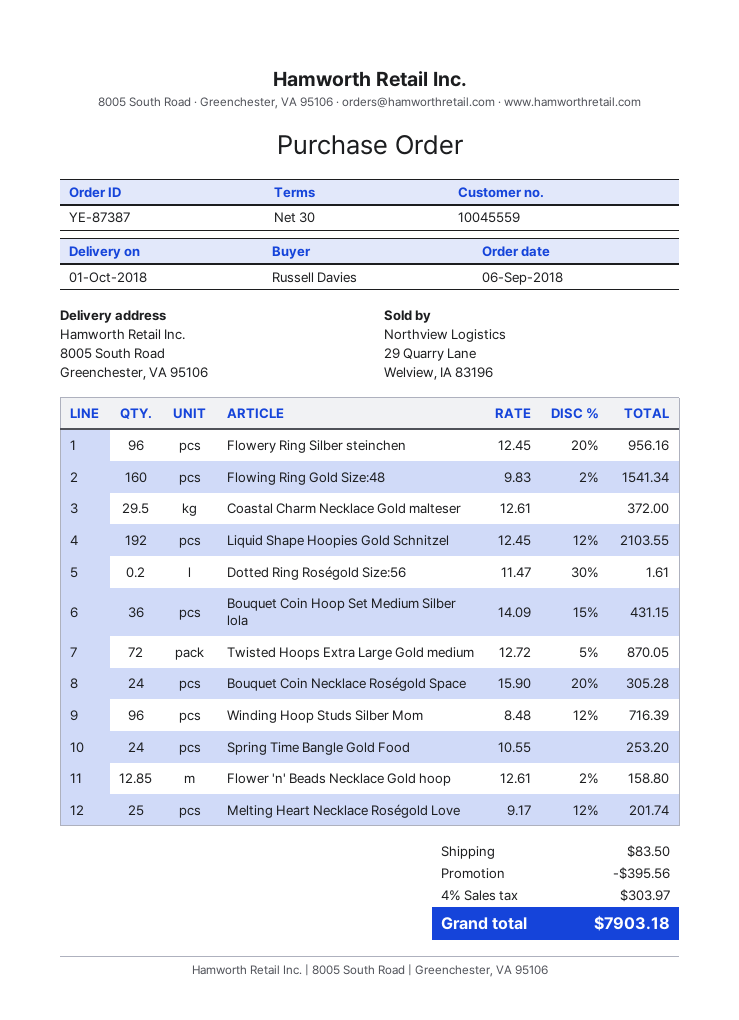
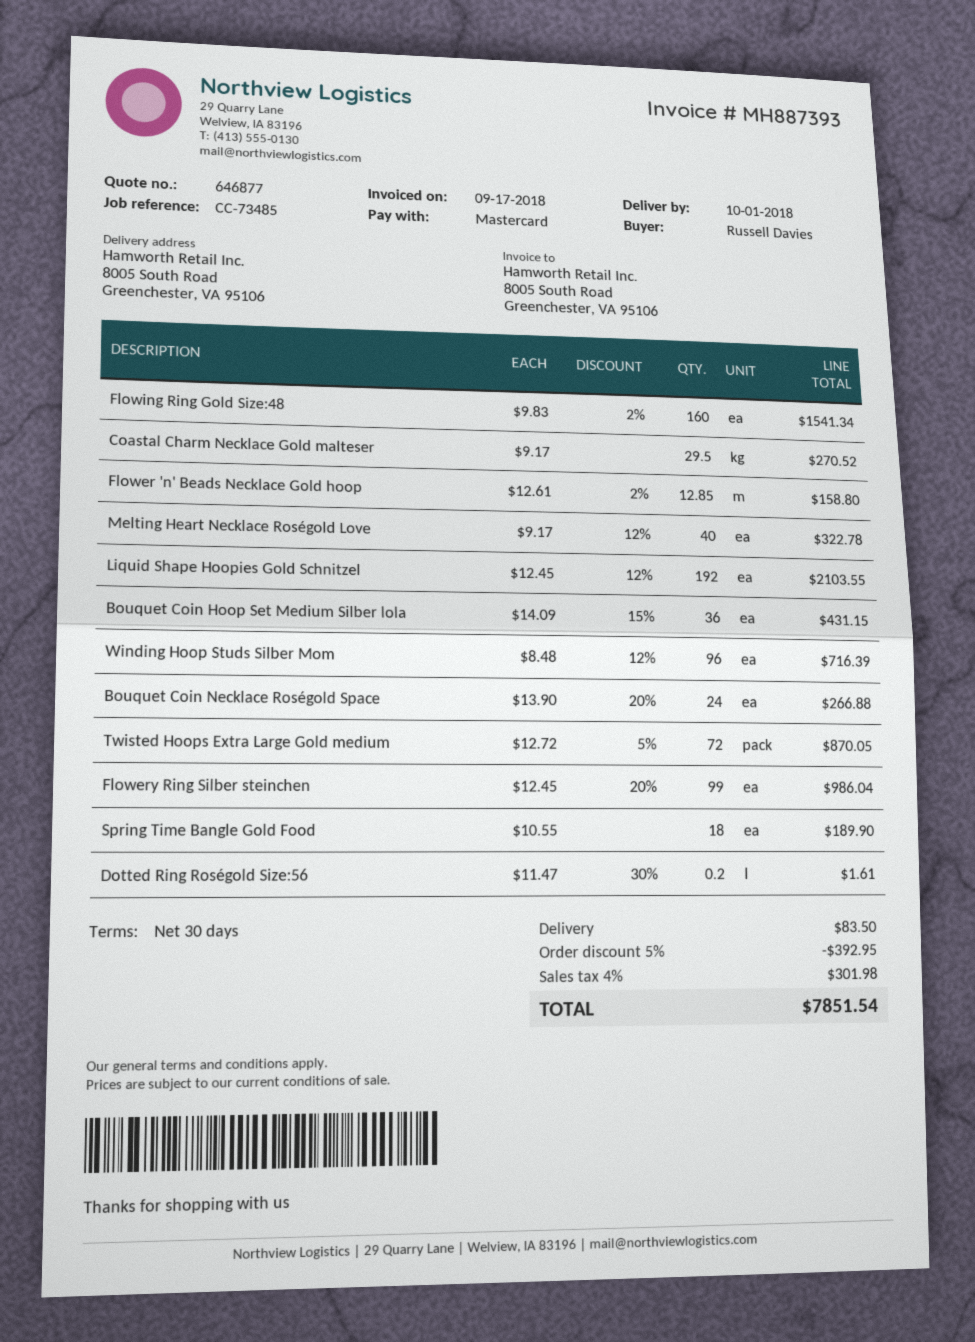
Flowery Ring Silber steinchen: 96 x 12.45 - 20% = 956.16 -> 99 x 12.45 - 20% = 986.04
Coastal Charm Necklace Gold malteser: 29.5 x 12.61 = 372.00 -> 29.5 x 9.17 = 270.52
Bouquet Coin Necklace Roségold Space: 24 x 15.90 - 20% = 305.28 -> 24 x 13.90 - 20% = 266.88
Spring Time Bangle Gold Food: 24 x 10.55 = 253.20 -> 18 x 10.55 = 189.90
Melting Heart Necklace Roségold Love: 25 x 9.17 - 12% = 201.74 -> 40 x 9.17 - 12% = 322.78
discount: 395.56 -> 392.95
tax: 4% = 303.97 -> 4% = 301.98
total: 7903.18 -> 7851.54

